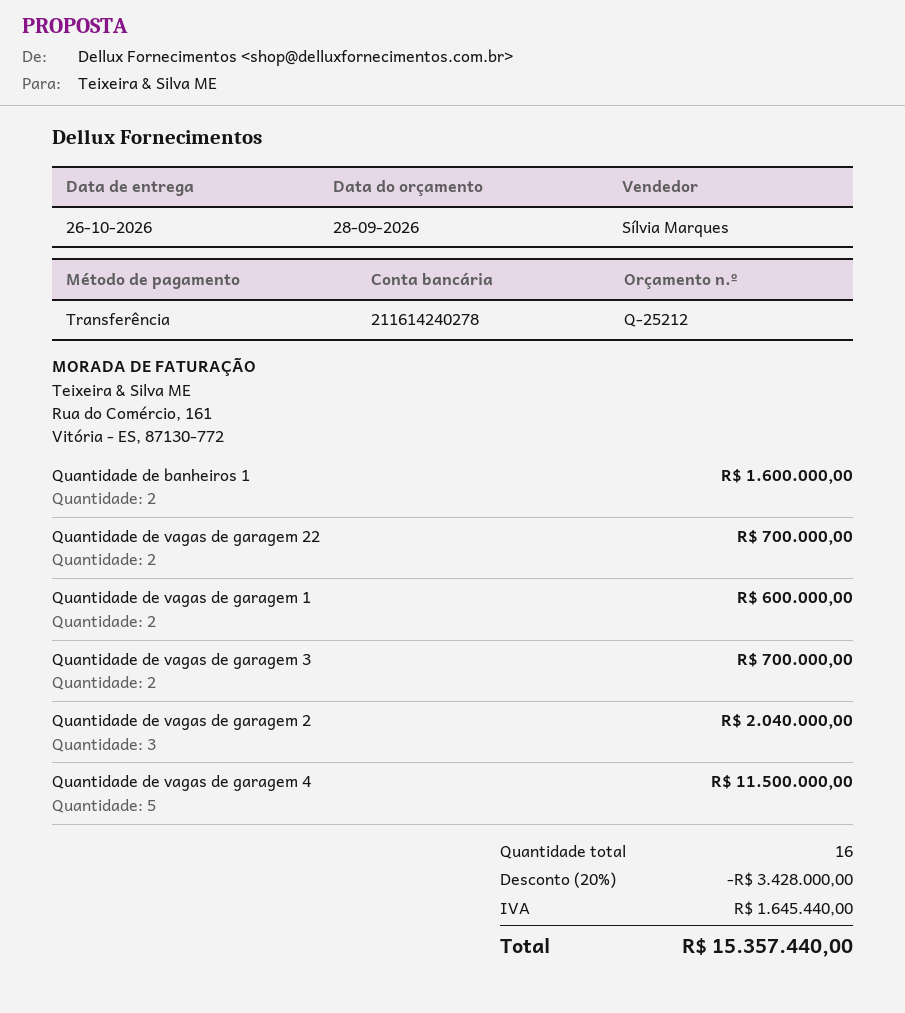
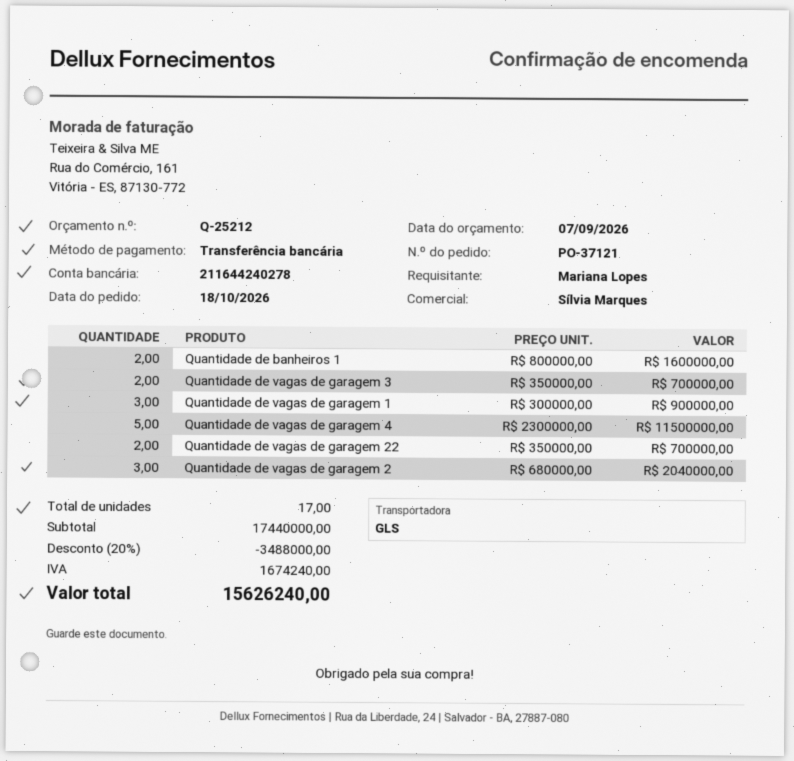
quote date: 2026-09-28 -> 2026-09-07
bank account: 211614240278 -> 211644240278
Quantidade de vagas de garagem 1: 2 for 600000.00 -> 3 for 900000.00
total quantity: 16 -> 17
discount: 20% = 3428000.00 -> 20% = 3488000.00
tax: 1645440.00 -> 1674240.00
total: 15357440.00 -> 15626240.00

